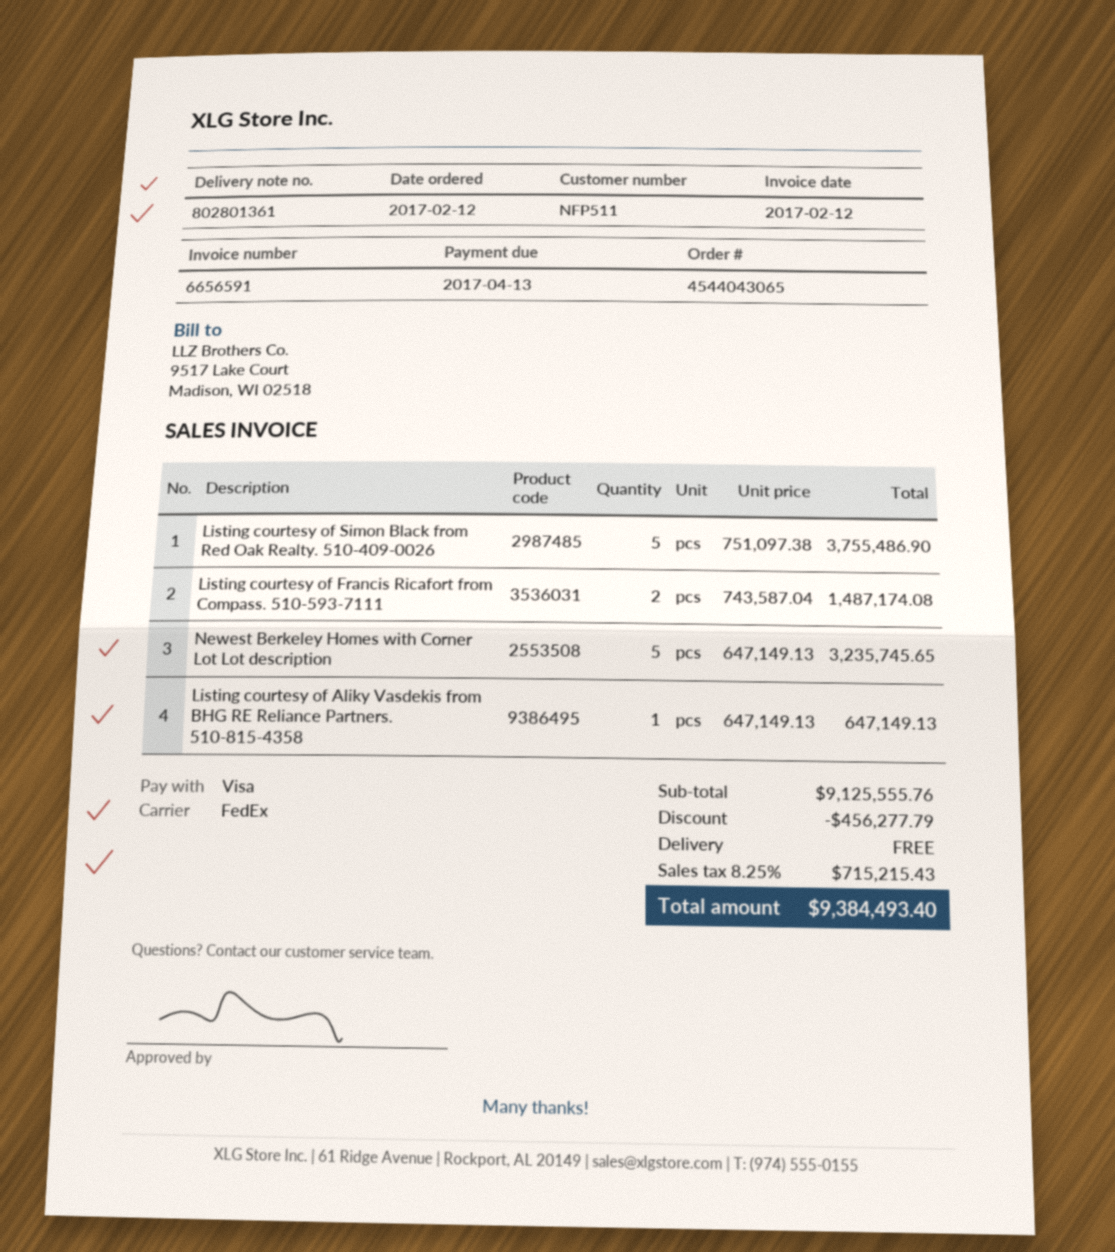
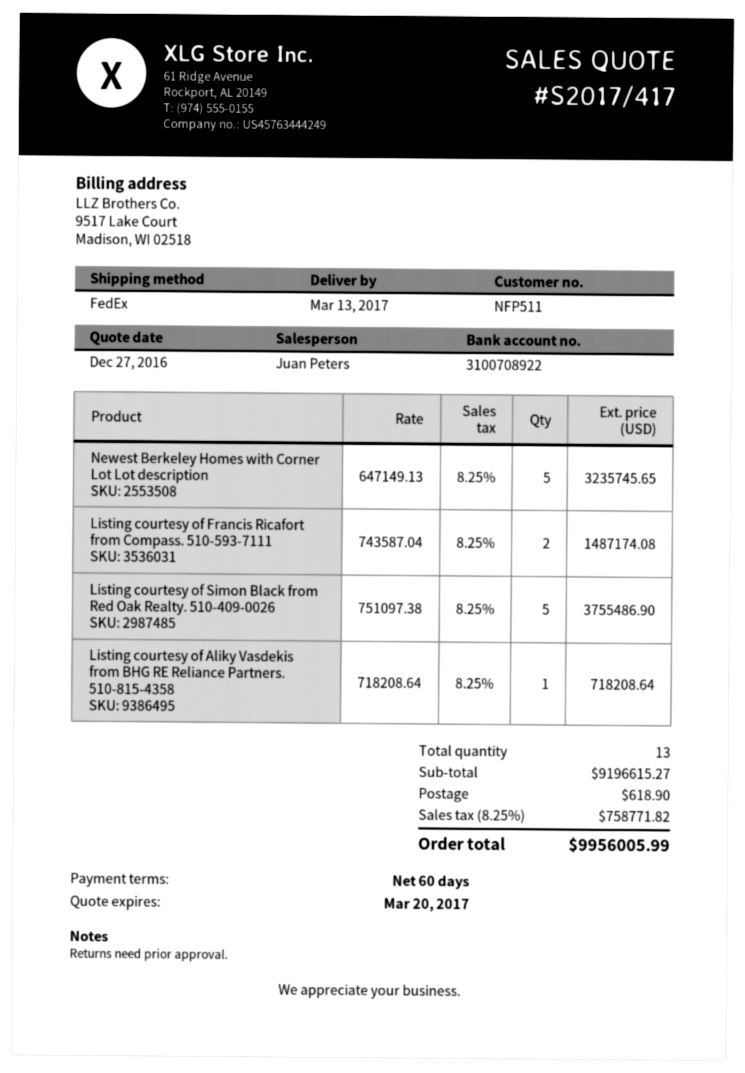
Listing courtesy of Aliky Vasdekis from BHG RE Reliance Partners. 510-815-4358: 1 x 647149.13 = 647149.13 -> 1 x 718208.64 = 718208.64
subtotal: 9125555.76 -> 9196615.27
discount: 456277.79 -> none
shipping: 0.00 -> 618.90
tax: 8.25% = 715215.43 -> 8.25% = 758771.82
total: 9384493.40 -> 9956005.99

